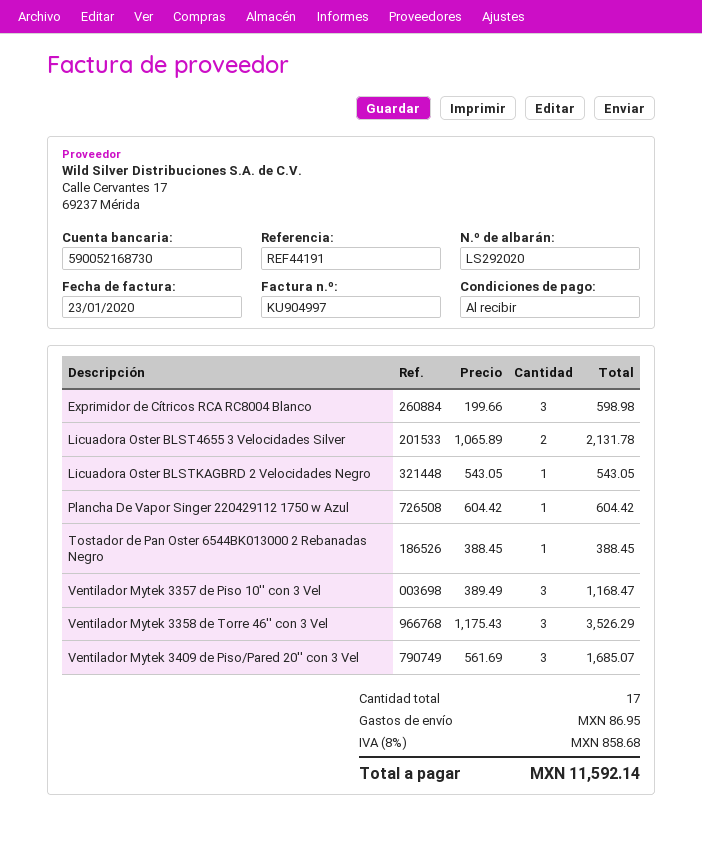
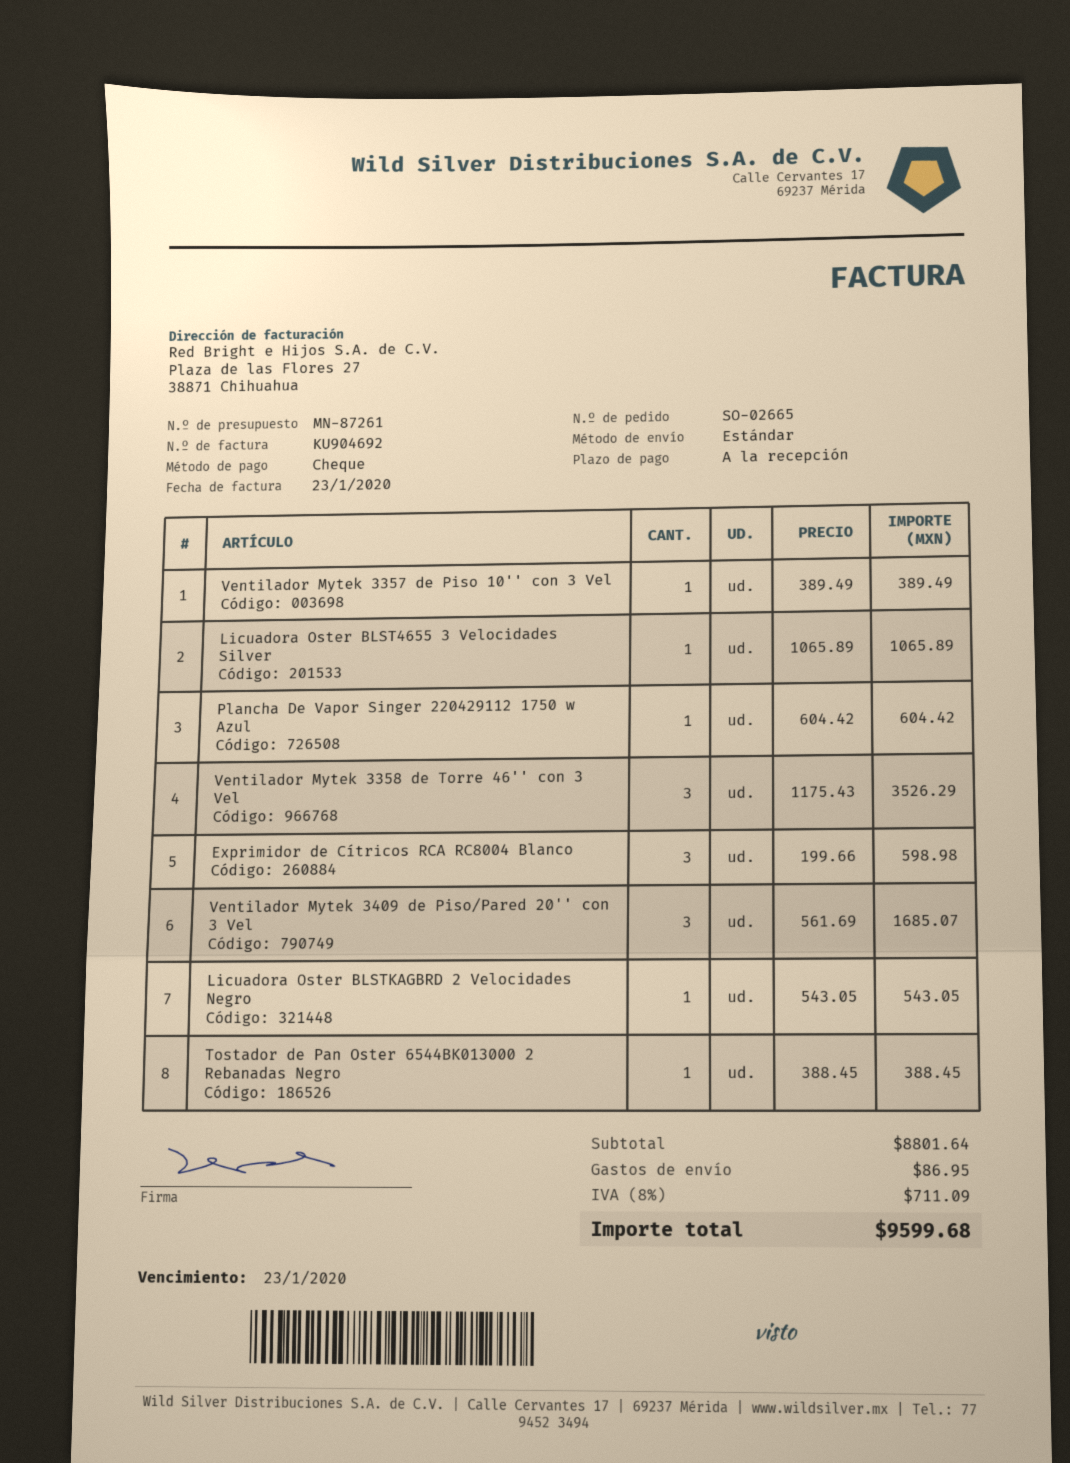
invoice number: KU904997 -> KU904692
Licuadora Oster BLST4655 3 Velocidades Silver: 2 x 1065.89 = 2131.78 -> 1 x 1065.89 = 1065.89
Ventilador Mytek 3357 de Piso 10'' con 3 Vel: 3 x 389.49 = 1168.47 -> 1 x 389.49 = 389.49
tax: 8% = 858.68 -> 8% = 711.09
total: 11592.14 -> 9599.68

